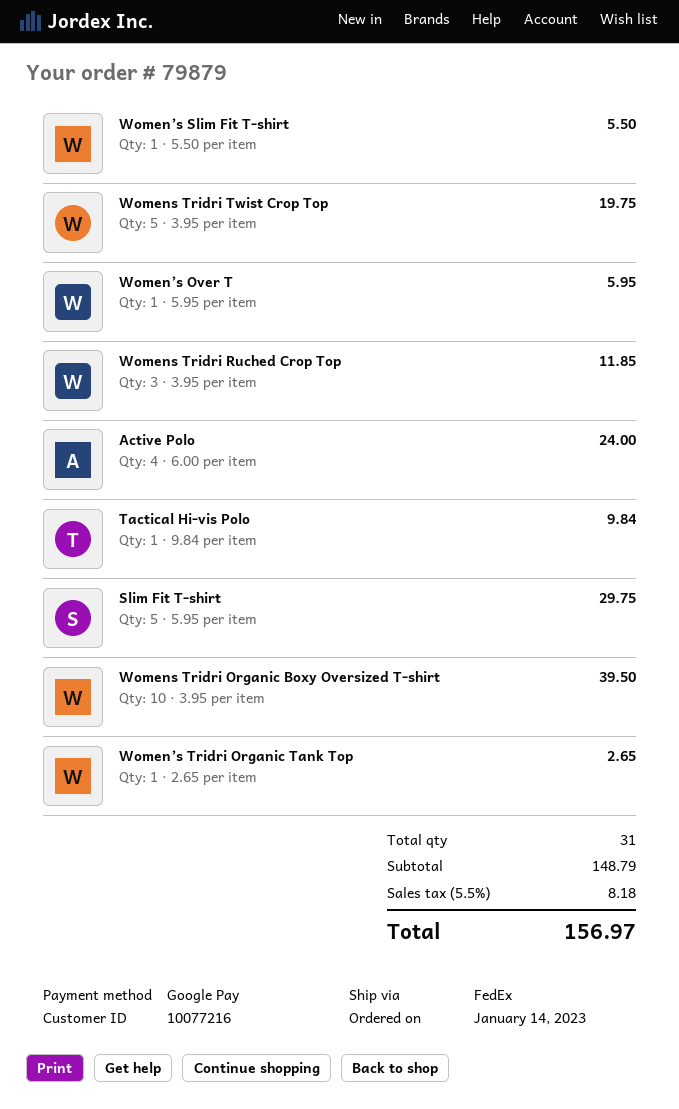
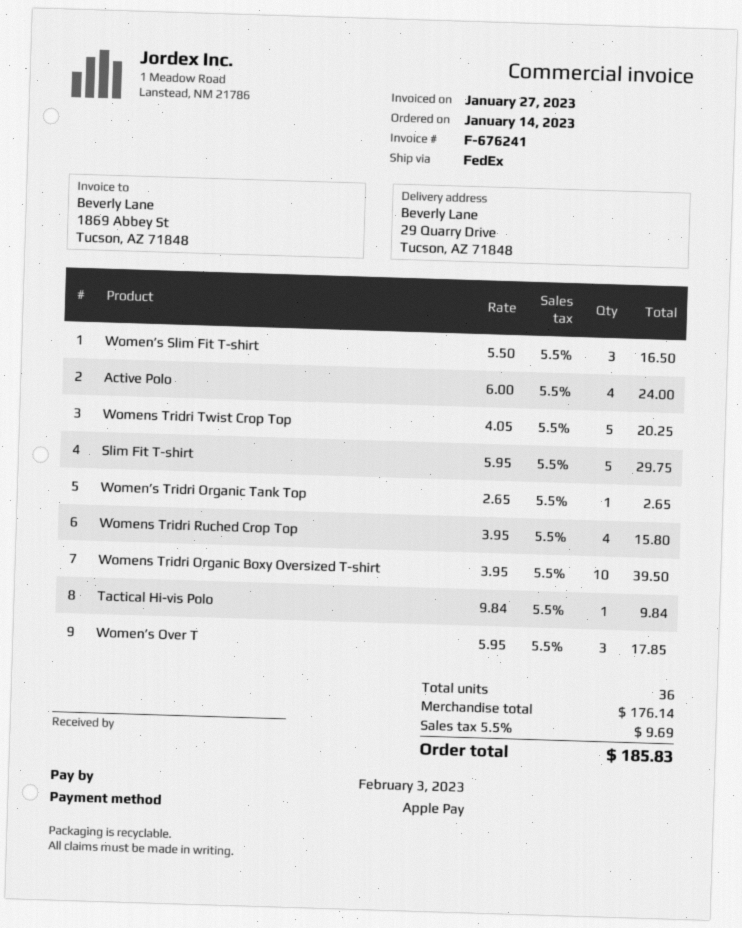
payment method: Google Pay -> Apple Pay
Women’s Slim Fit T-shirt: 1 x 5.50 = 5.50 -> 3 x 5.50 = 16.50
Womens Tridri Twist Crop Top: 5 x 3.95 = 19.75 -> 5 x 4.05 = 20.25
Women’s Over T: 1 x 5.95 = 5.95 -> 3 x 5.95 = 17.85
Womens Tridri Ruched Crop Top: 3 x 3.95 = 11.85 -> 4 x 3.95 = 15.80
total quantity: 31 -> 36
subtotal: 148.79 -> 176.14
tax: 5.5% = 8.18 -> 5.5% = 9.69
total: 156.97 -> 185.83

